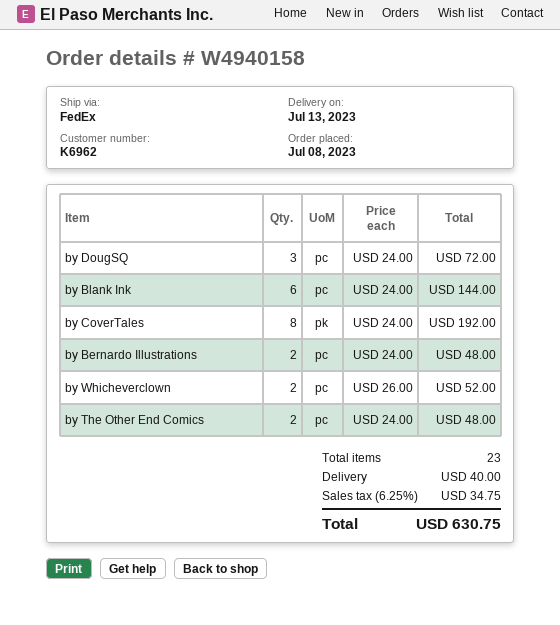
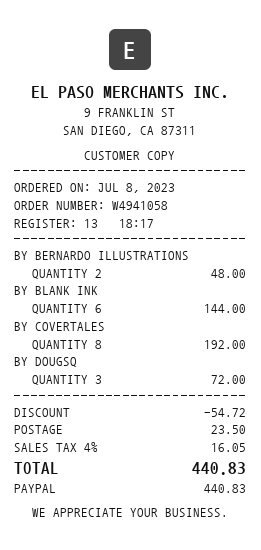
order number: W4940158 -> W4941058
by Whicheverclown: 2 for 52.00 -> none
by The Other End Comics: 2 for 48.00 -> none
discount: none -> 54.72
shipping: 40.00 -> 23.50
tax: 6.25% = 34.75 -> 4% = 16.05
total: 630.75 -> 440.83

